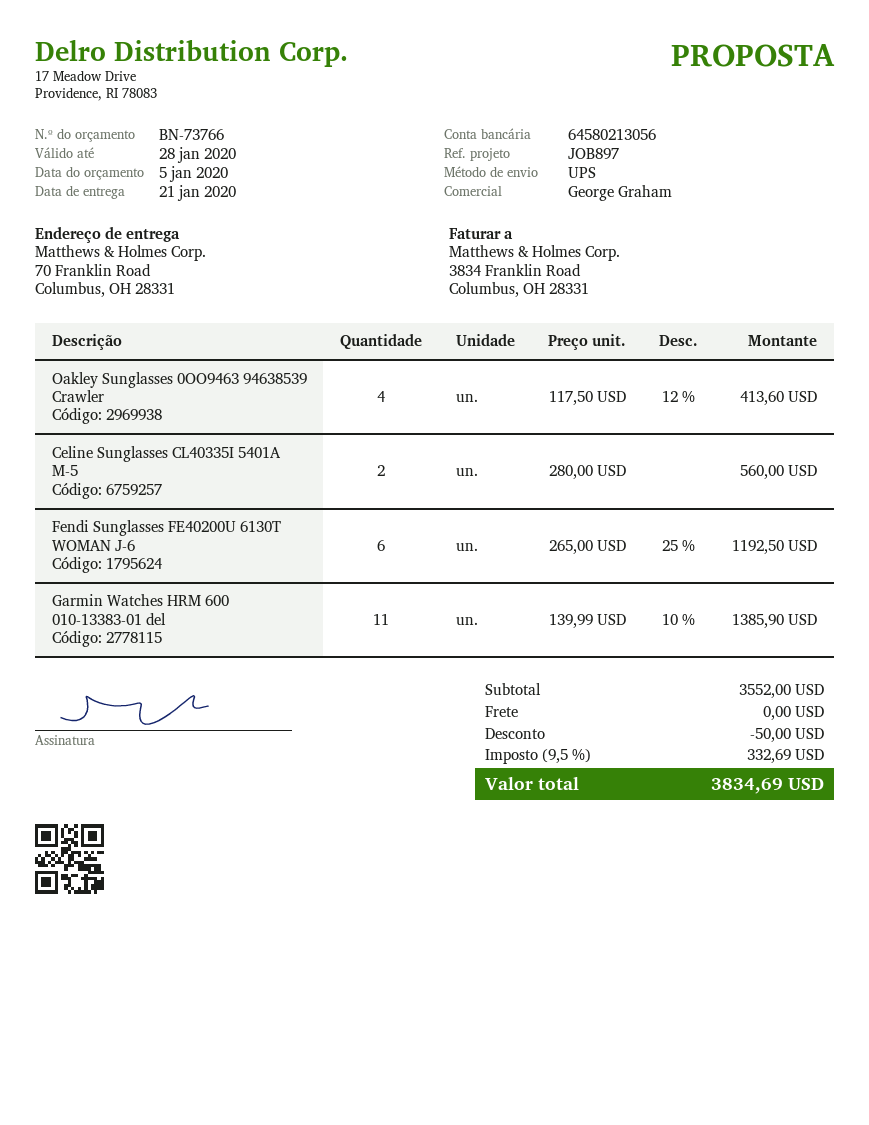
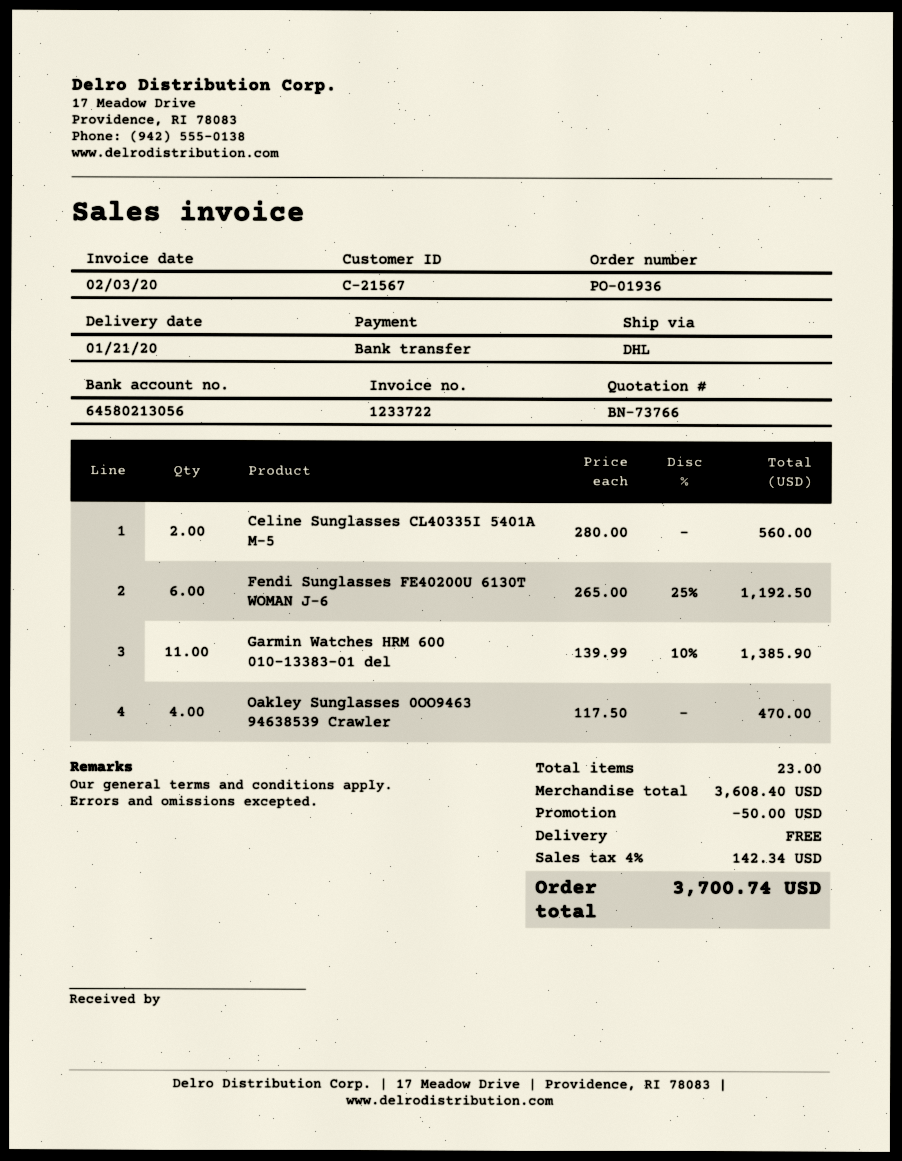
shipping method: UPS -> DHL
Oakley Sunglasses 0OO9463 94638539 Crawler: 4 x 117.50 - 12% = 413.60 -> 4 x 117.50 = 470.00
subtotal: 3552.00 -> 3608.40
tax: 9.5% = 332.69 -> 4% = 142.34
total: 3834.69 -> 3700.74

